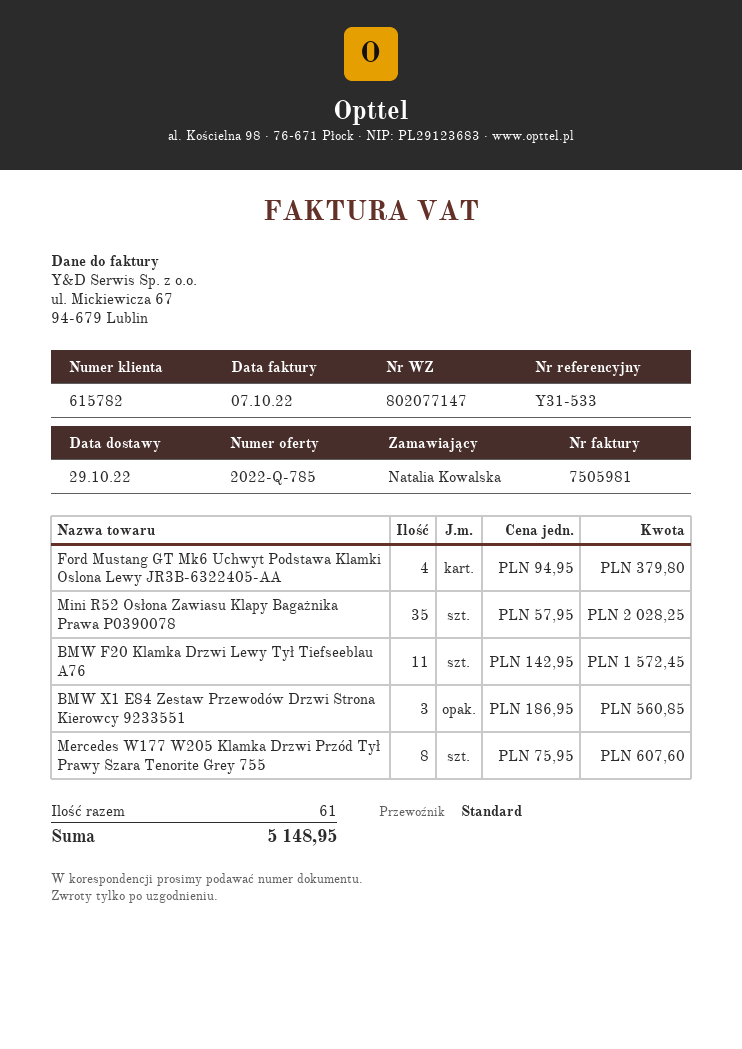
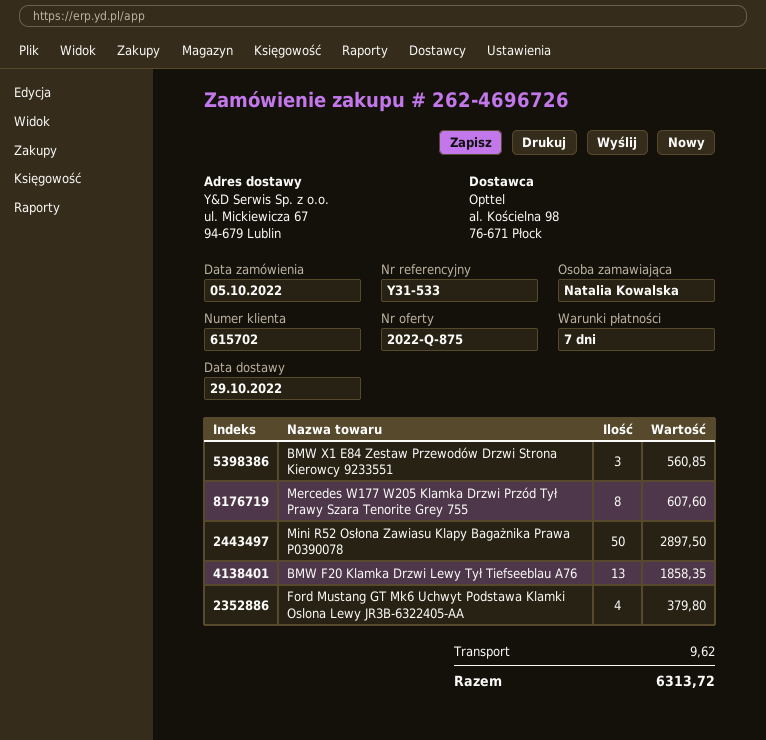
quote number: 2022-Q-785 -> 2022-Q-875
customer number: 615782 -> 615702
Mini R52 Osłona Zawiasu Klapy Bagażnika Prawa P0390078: 35 for 2028.25 -> 50 for 2897.50
BMW F20 Klamka Drzwi Lewy Tył Tiefseeblau A76: 11 for 1572.45 -> 13 for 1858.35
shipping: none -> 9.62
total: 5148.95 -> 6313.72

